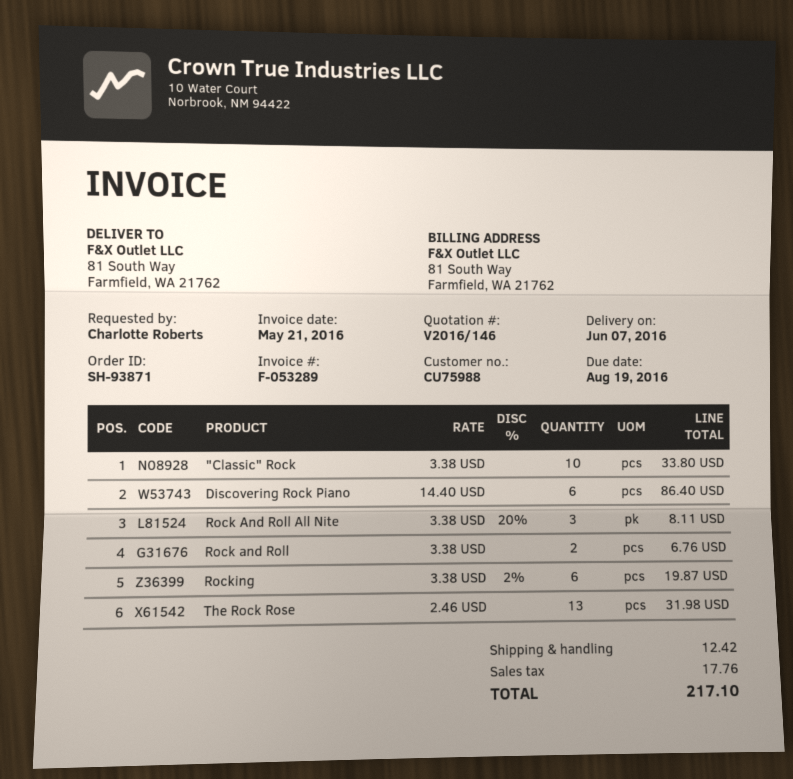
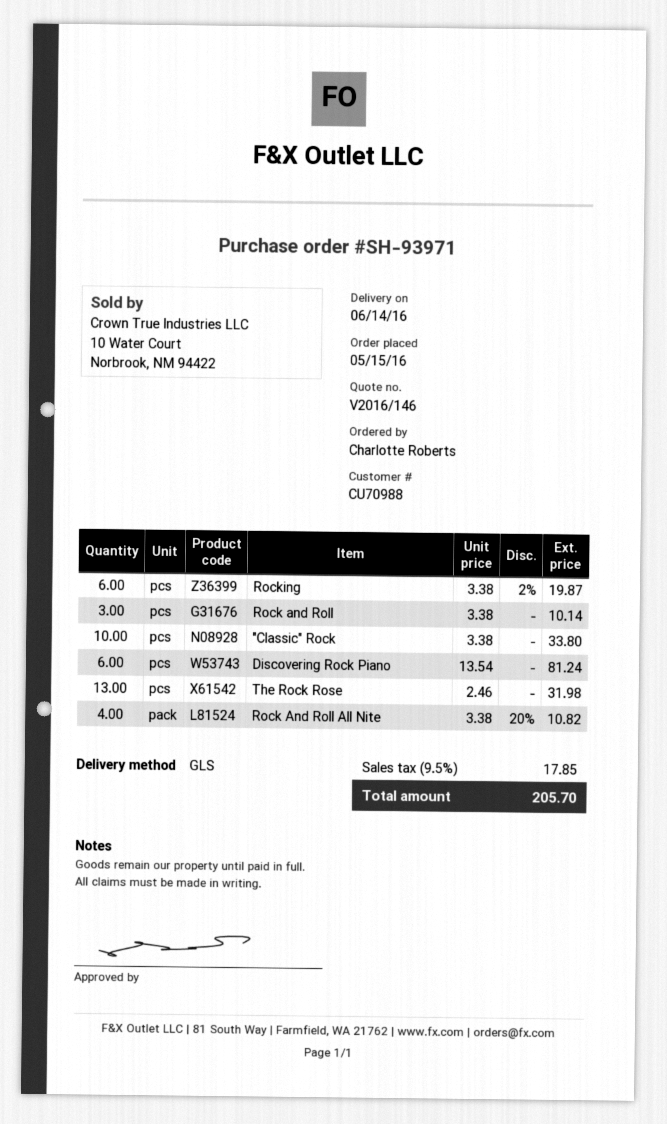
order number: SH-93871 -> SH-93971
delivery date: 2016-06-07 -> 2016-06-14
customer number: CU75988 -> CU70988
Discovering Rock Piano: 6 x 14.40 = 86.40 -> 6 x 13.54 = 81.24
Rock And Roll All Nite: 3 x 3.38 - 20% = 8.11 -> 4 x 3.38 - 20% = 10.82
Rock and Roll: 2 x 3.38 = 6.76 -> 3 x 3.38 = 10.14
shipping: 12.42 -> none
tax: 17.76 -> 17.85
total: 217.10 -> 205.70

